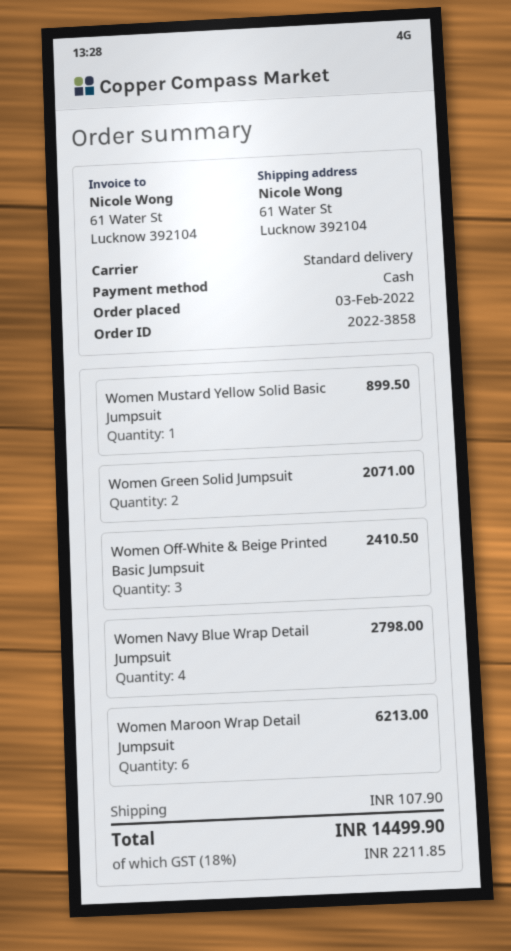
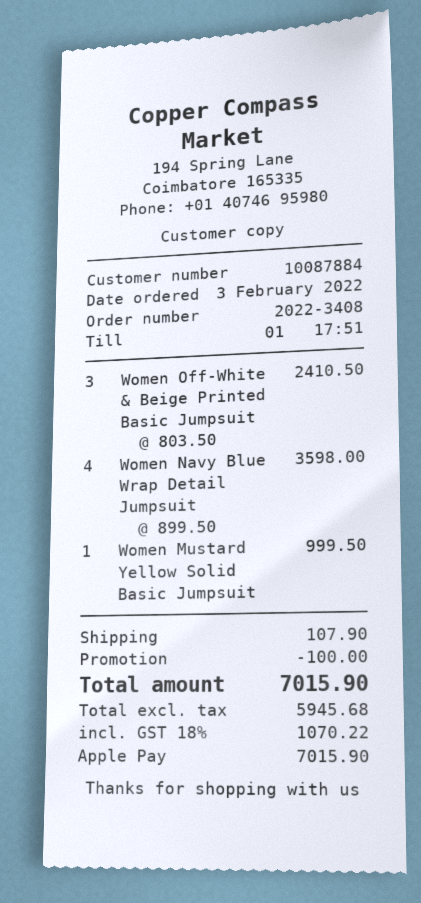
order number: 2022-3858 -> 2022-3408
payment method: cash -> Apple Pay
Women Mustard Yellow Solid Basic Jumpsuit: 1 for 899.50 -> 1 for 999.50
Women Green Solid Jumpsuit: 2 for 2071.00 -> none
Women Navy Blue Wrap Detail Jumpsuit: 4 for 2798.00 -> 4 for 3598.00
Women Maroon Wrap Detail Jumpsuit: 6 for 6213.00 -> none
discount: none -> 100.00
tax: 18% = 2211.85 -> 18% = 1070.22
total: 14499.90 -> 7015.90

